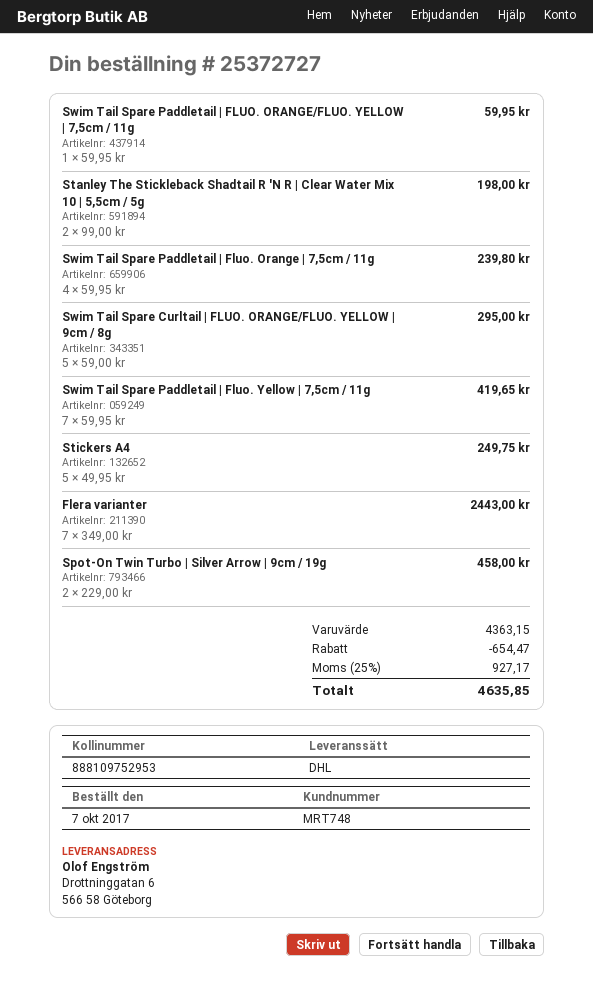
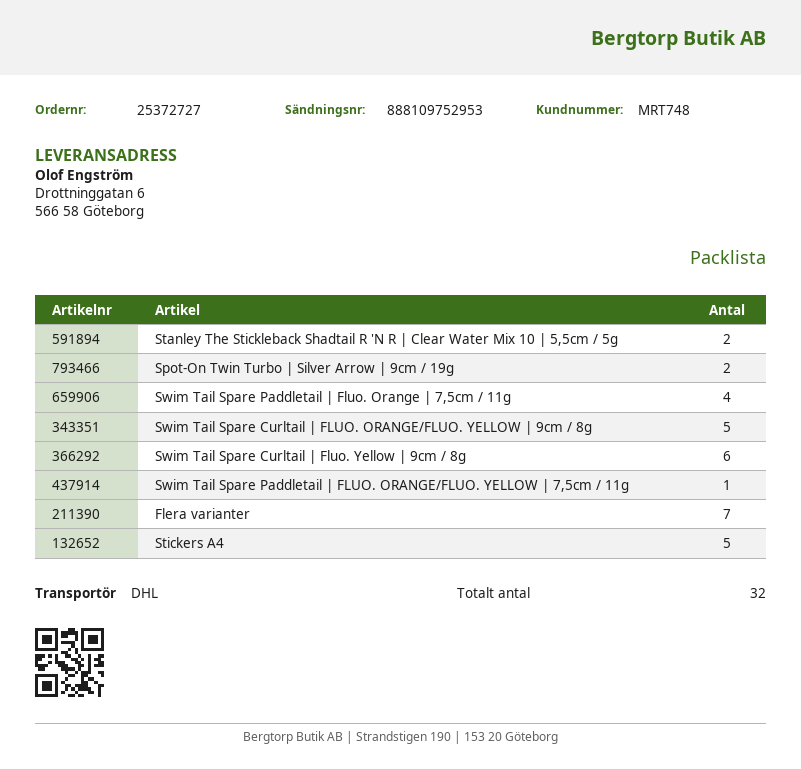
Swim Tail Spare Paddletail | Fluo. Yellow | 7,5cm / 11g: 7 -> none
Swim Tail Spare Curltail | Fluo. Yellow | 9cm / 8g: none -> 6

